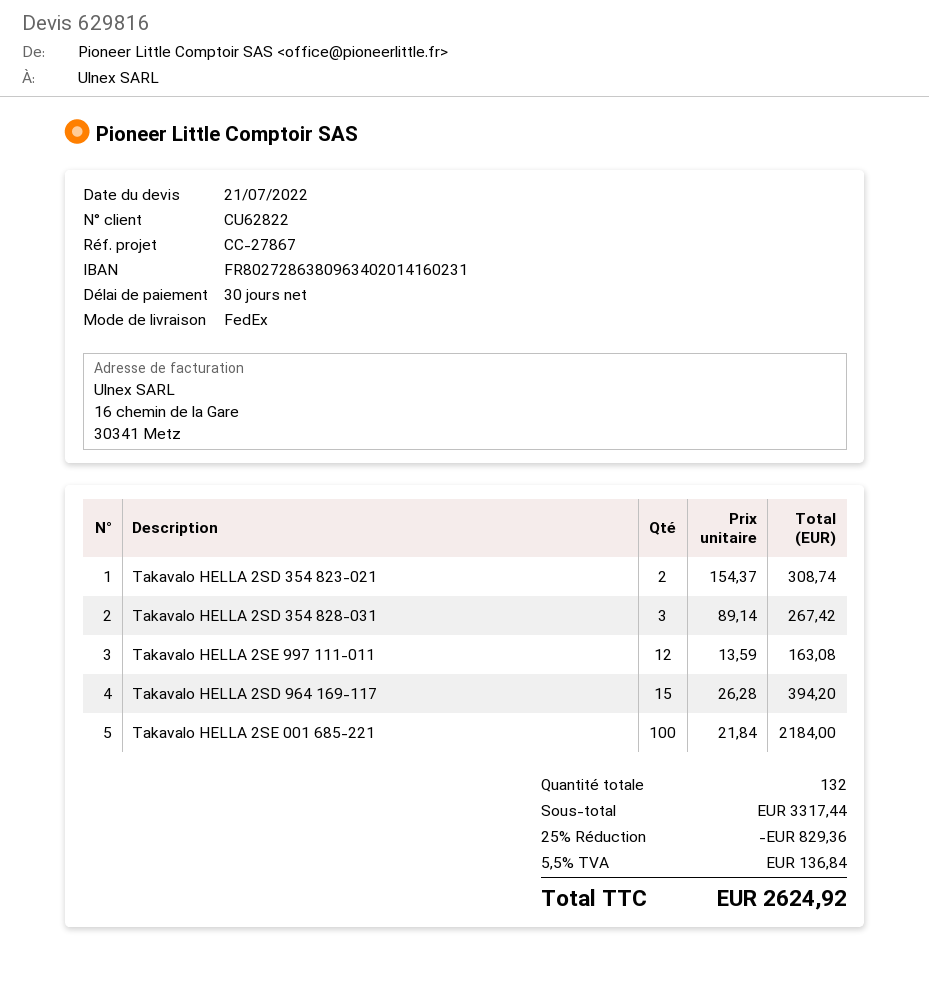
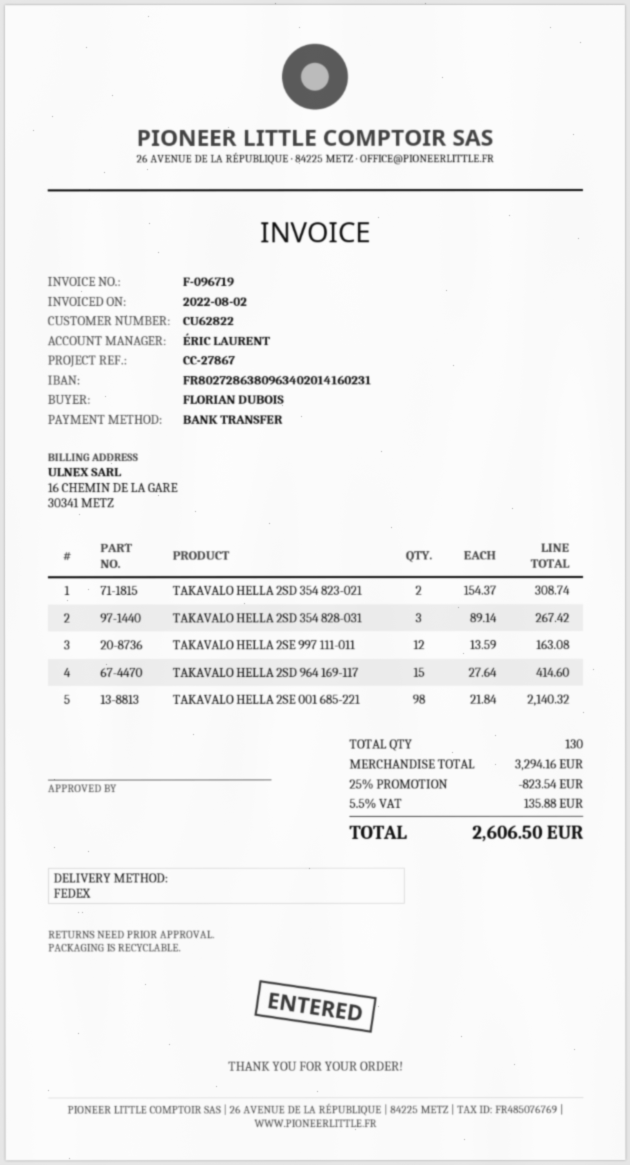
Takavalo HELLA 2SD 964 169-117: 15 x 26.28 = 394.20 -> 15 x 27.64 = 414.60
Takavalo HELLA 2SE 001 685-221: 100 x 21.84 = 2184.00 -> 98 x 21.84 = 2140.32
total quantity: 132 -> 130
subtotal: 3317.44 -> 3294.16
discount: 25% = 829.36 -> 25% = 823.54
tax: 5.5% = 136.84 -> 5.5% = 135.88
total: 2624.92 -> 2606.50

